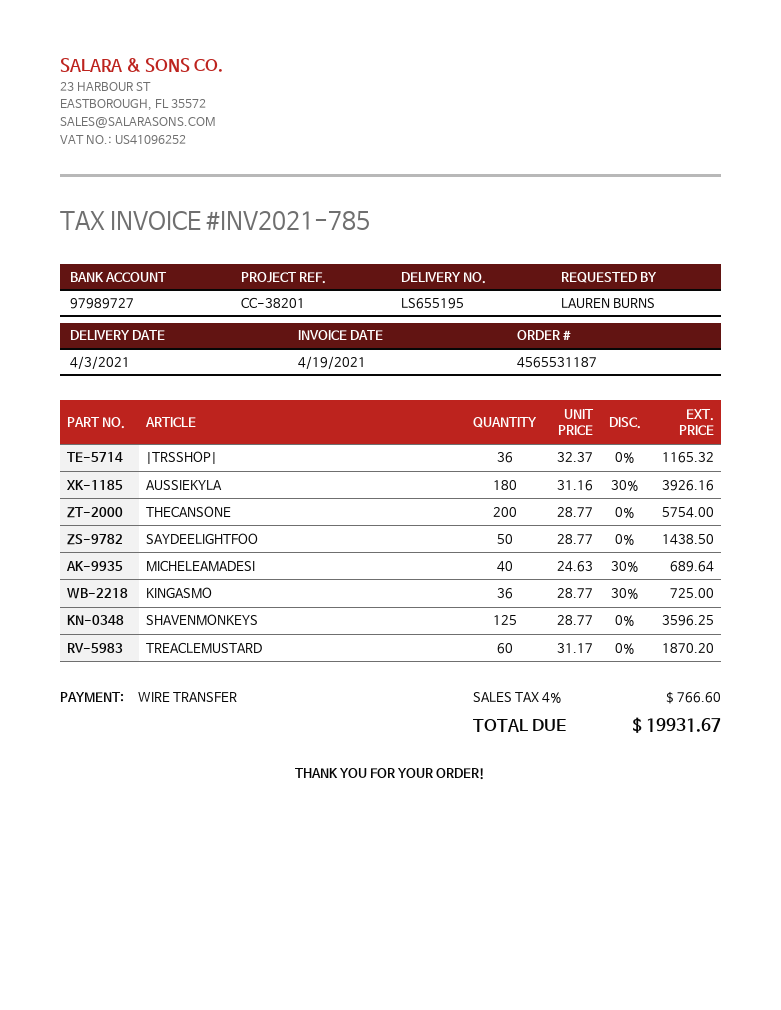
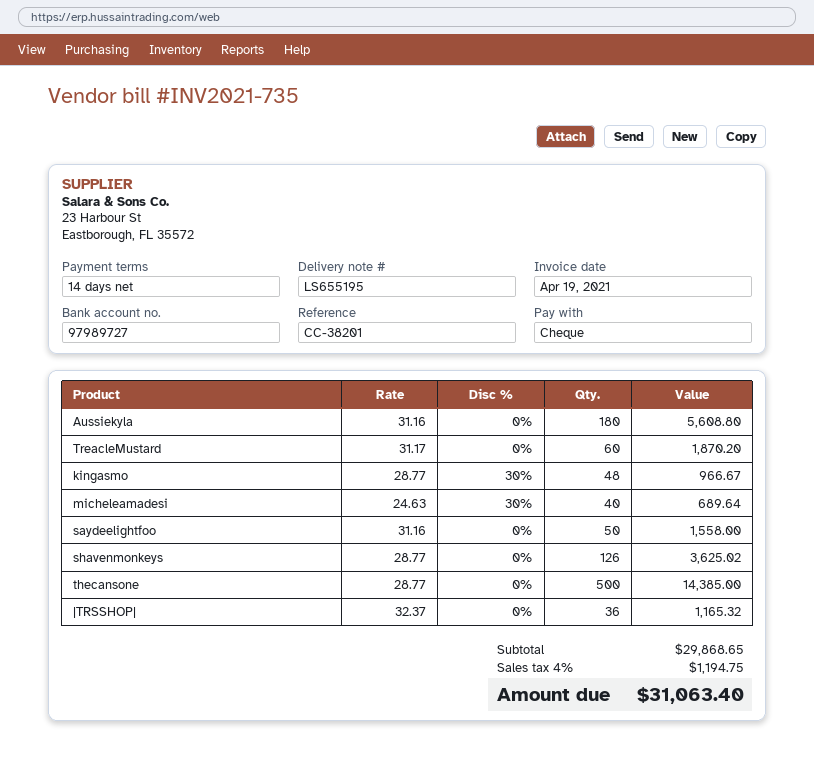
invoice number: INV2021-785 -> INV2021-735
payment method: bank transfer -> cheque
AUSSIEKYLA: 180 x 31.16 - 30% = 3926.16 -> 180 x 31.16 = 5608.80
THECANSONE: 200 x 28.77 = 5754.00 -> 500 x 28.77 = 14385.00
SAYDEELIGHTFOO: 50 x 28.77 = 1438.50 -> 50 x 31.16 = 1558.00
KINGASMO: 36 x 28.77 - 30% = 725.00 -> 48 x 28.77 - 30% = 966.67
SHAVENMONKEYS: 125 x 28.77 = 3596.25 -> 126 x 28.77 = 3625.02
tax: 4% = 766.60 -> 4% = 1194.75
total: 19931.67 -> 31063.40

